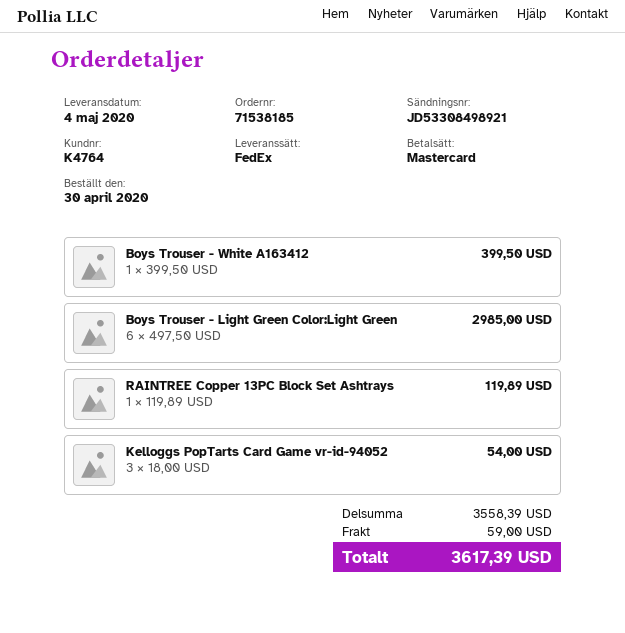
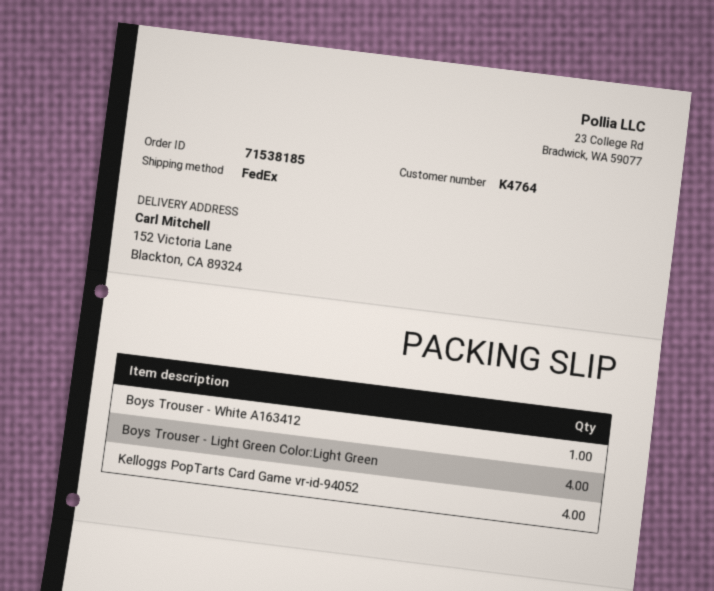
Boys Trouser - Light Green Color:Light Green: 6 -> 4
RAINTREE Copper 13PC Block Set Ashtrays: 1 -> none
Kelloggs PopTarts Card Game vr-id-94052: 3 -> 4

